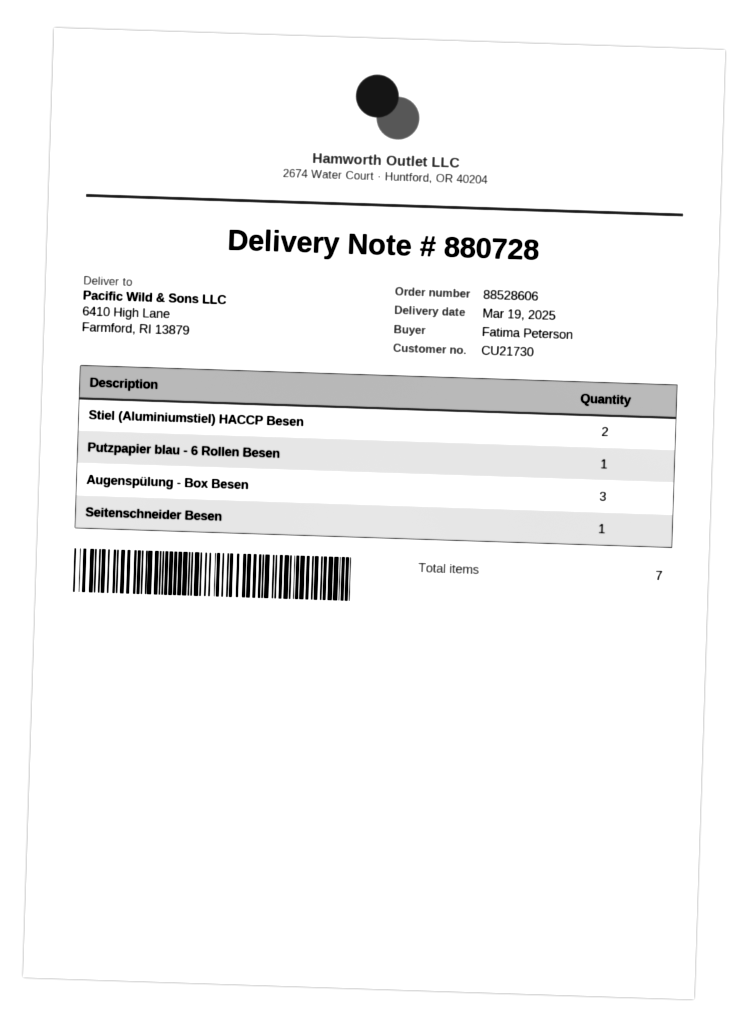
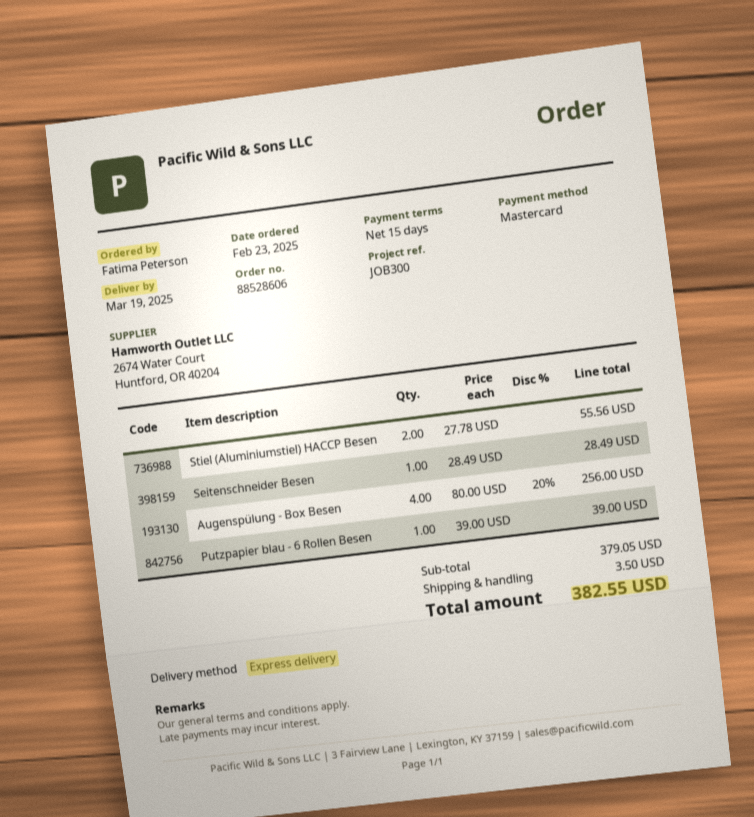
Augenspülung - Box Besen: 3 -> 4

